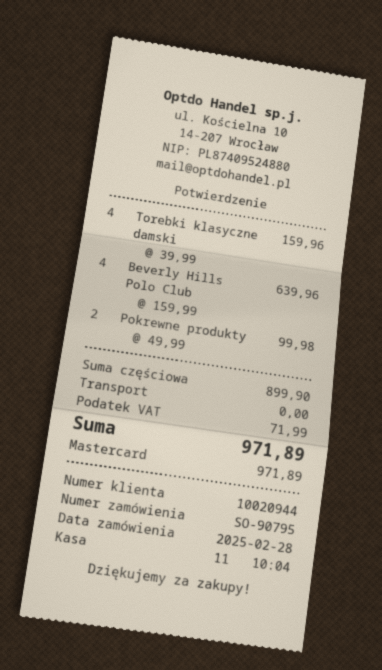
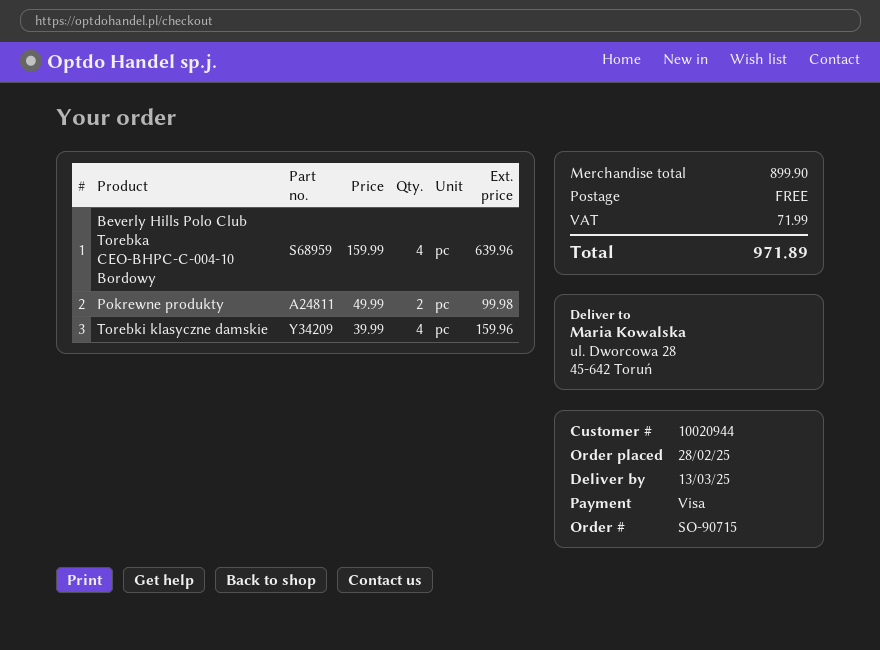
order number: SO-90795 -> SO-90715
payment method: Mastercard -> Visa

